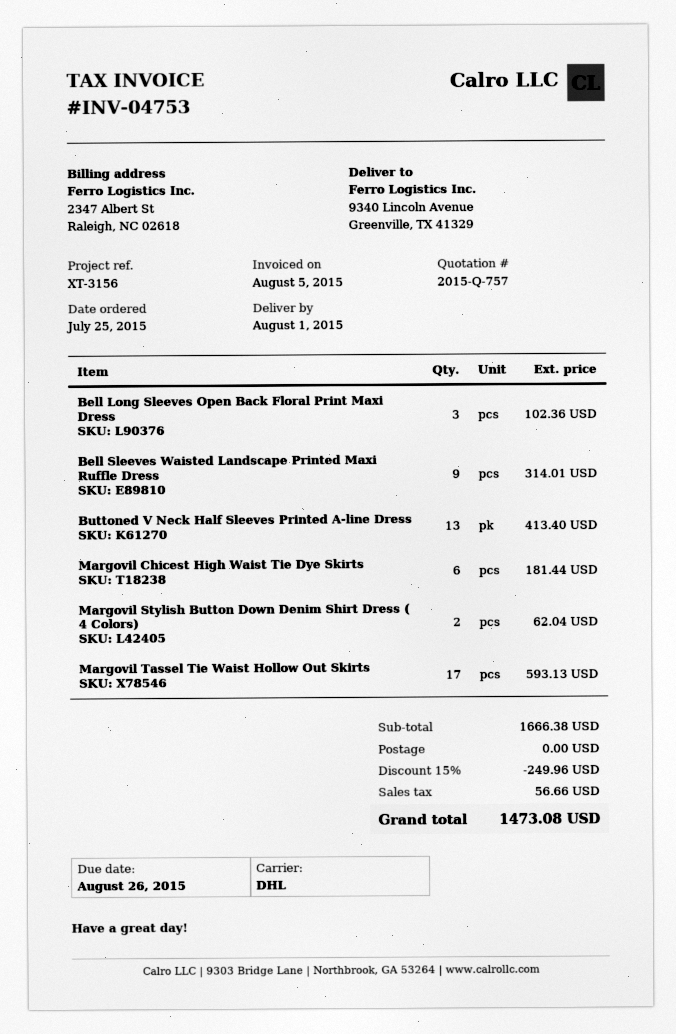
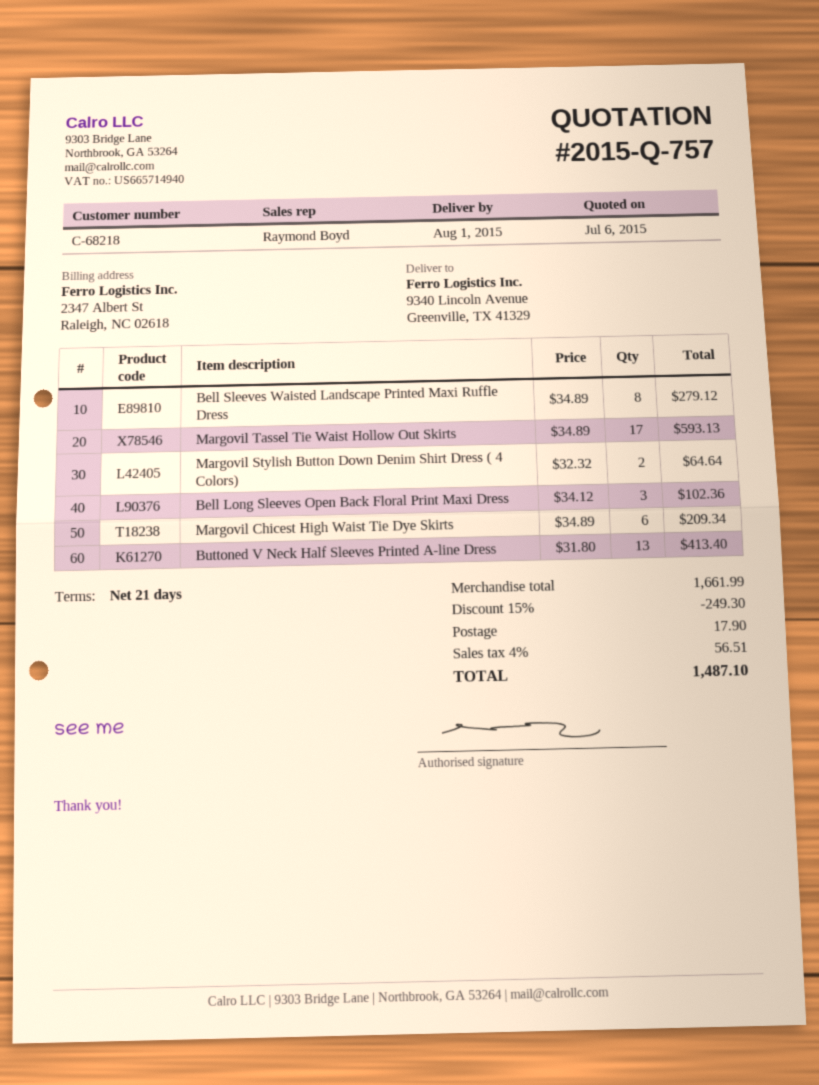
Bell Sleeves Waisted Landscape Printed Maxi Ruffle Dress: 9 for 314.01 -> 8 for 279.12
Margovil Chicest High Waist Tie Dye Skirts: 6 for 181.44 -> 6 for 209.34
Margovil Stylish Button Down Denim Shirt Dress ( 4 Colors): 2 for 62.04 -> 2 for 64.64
subtotal: 1666.38 -> 1661.99
discount: 15% = 249.96 -> 15% = 249.30
shipping: 0.00 -> 17.90
tax: 56.66 -> 56.51
total: 1473.08 -> 1487.10

